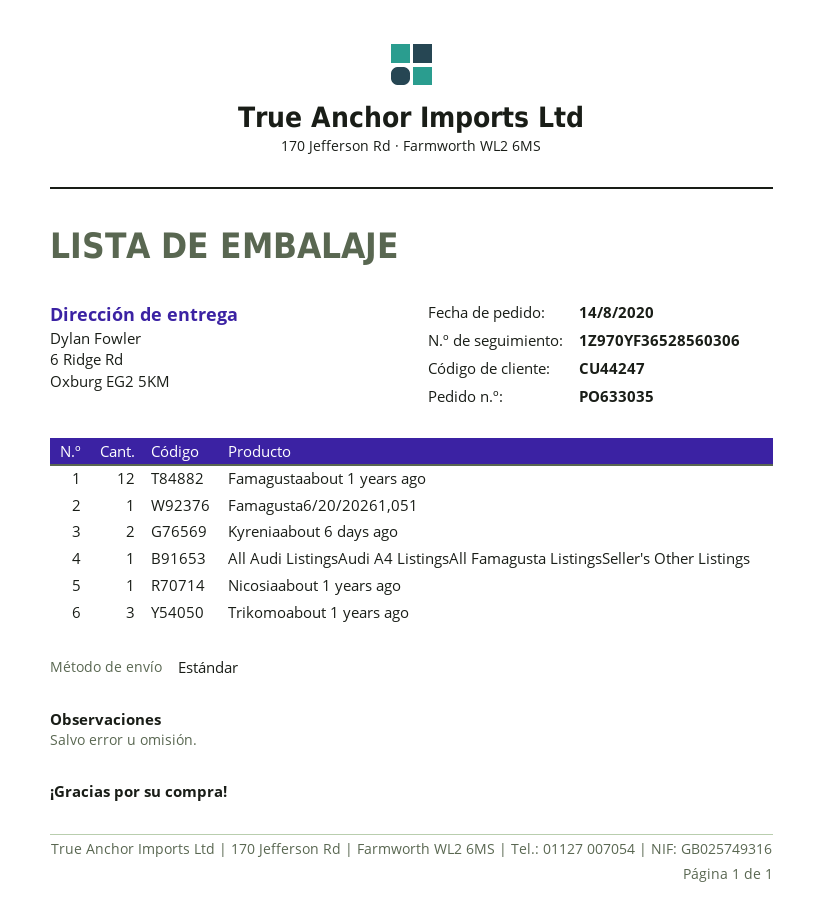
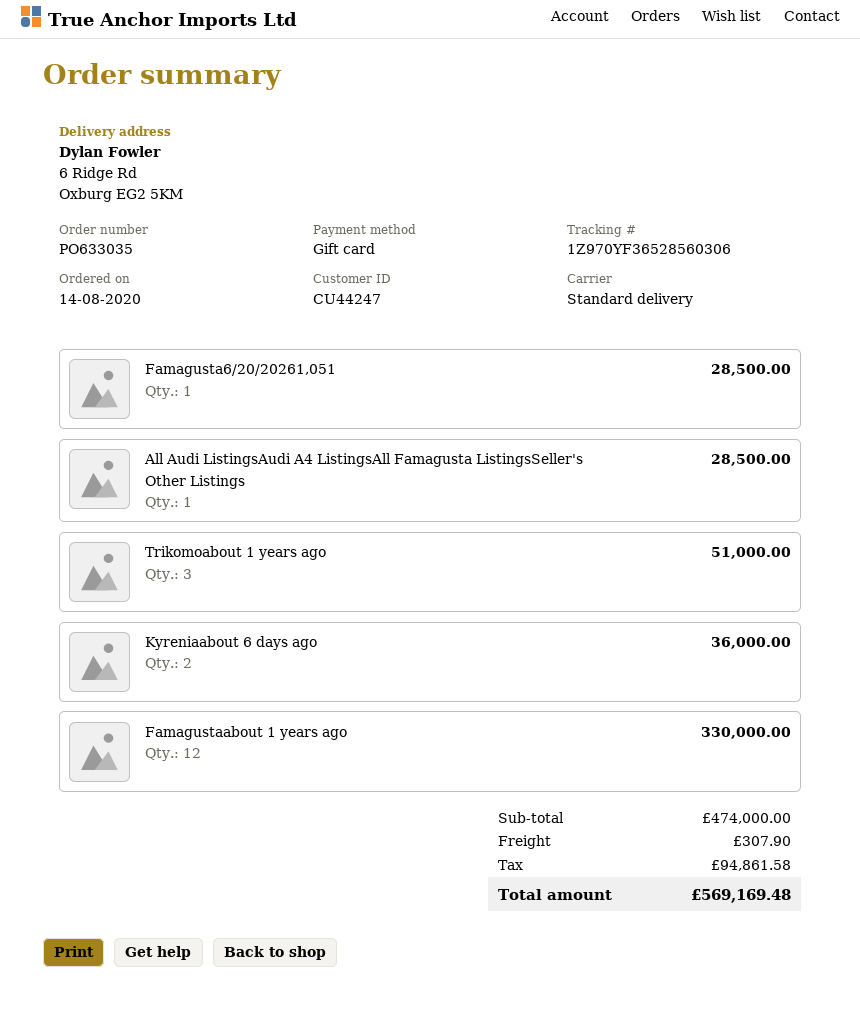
Nicosiaabout 1 years ago: 1 -> none

